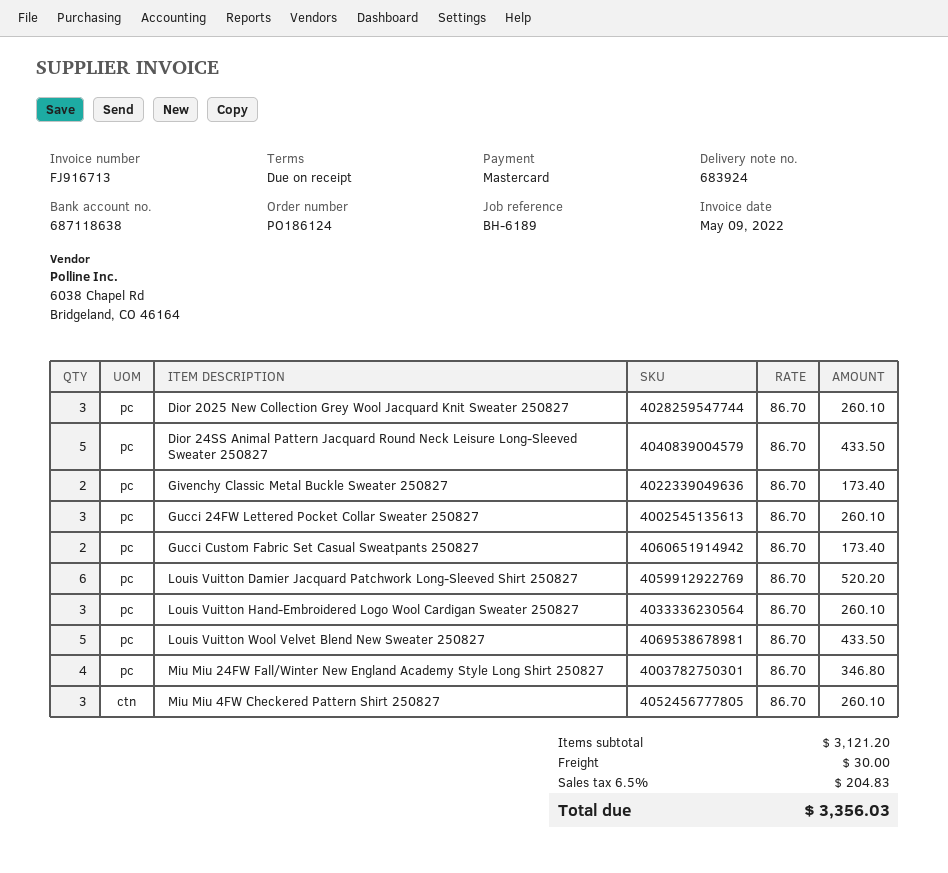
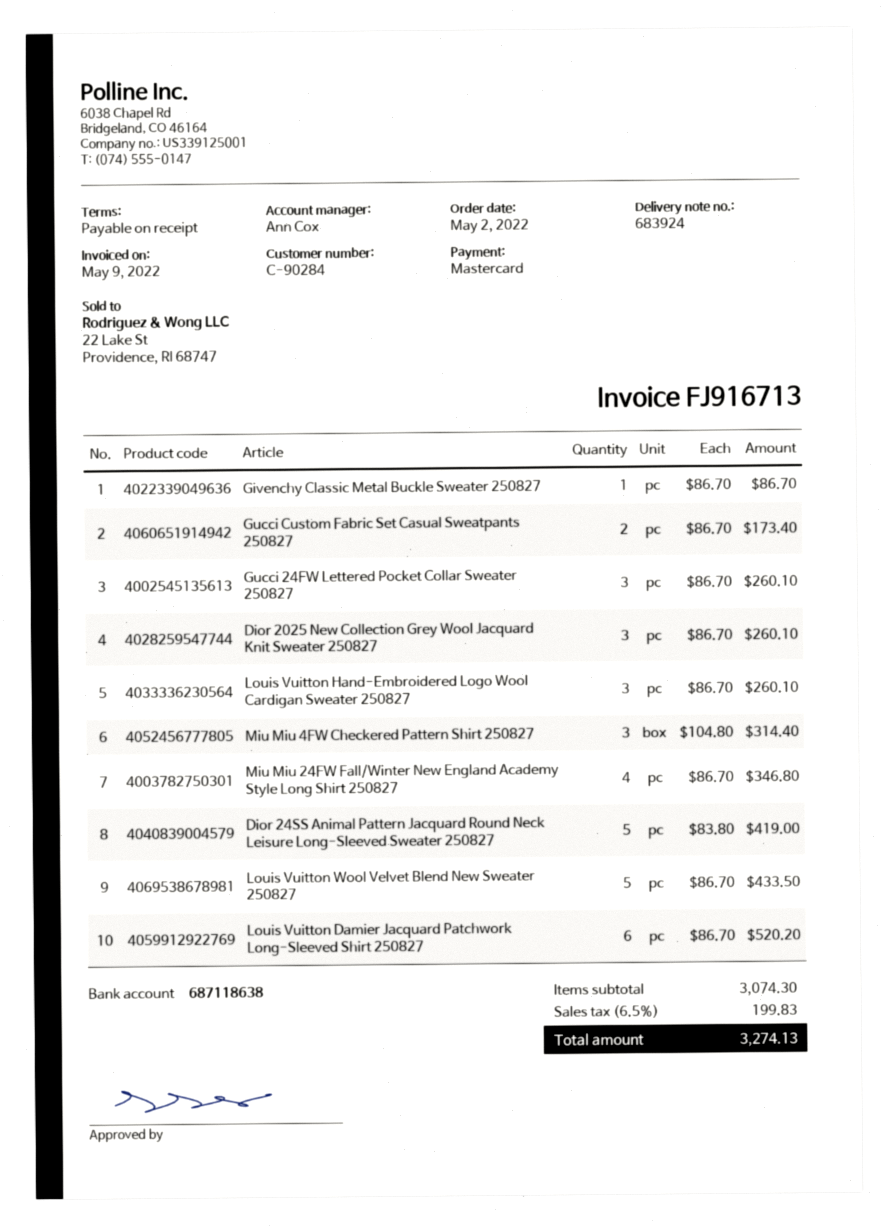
Dior 24SS Animal Pattern Jacquard Round Neck Leisure Long-Sleeved Sweater 250827: 5 x 86.70 = 433.50 -> 5 x 83.80 = 419.00
Givenchy Classic Metal Buckle Sweater 250827: 2 x 86.70 = 173.40 -> 1 x 86.70 = 86.70
Miu Miu 4FW Checkered Pattern Shirt 250827: 3 x 86.70 = 260.10 -> 3 x 104.80 = 314.40
subtotal: 3121.20 -> 3074.30
shipping: 30.00 -> none
tax: 6.5% = 204.83 -> 6.5% = 199.83
total: 3356.03 -> 3274.13

